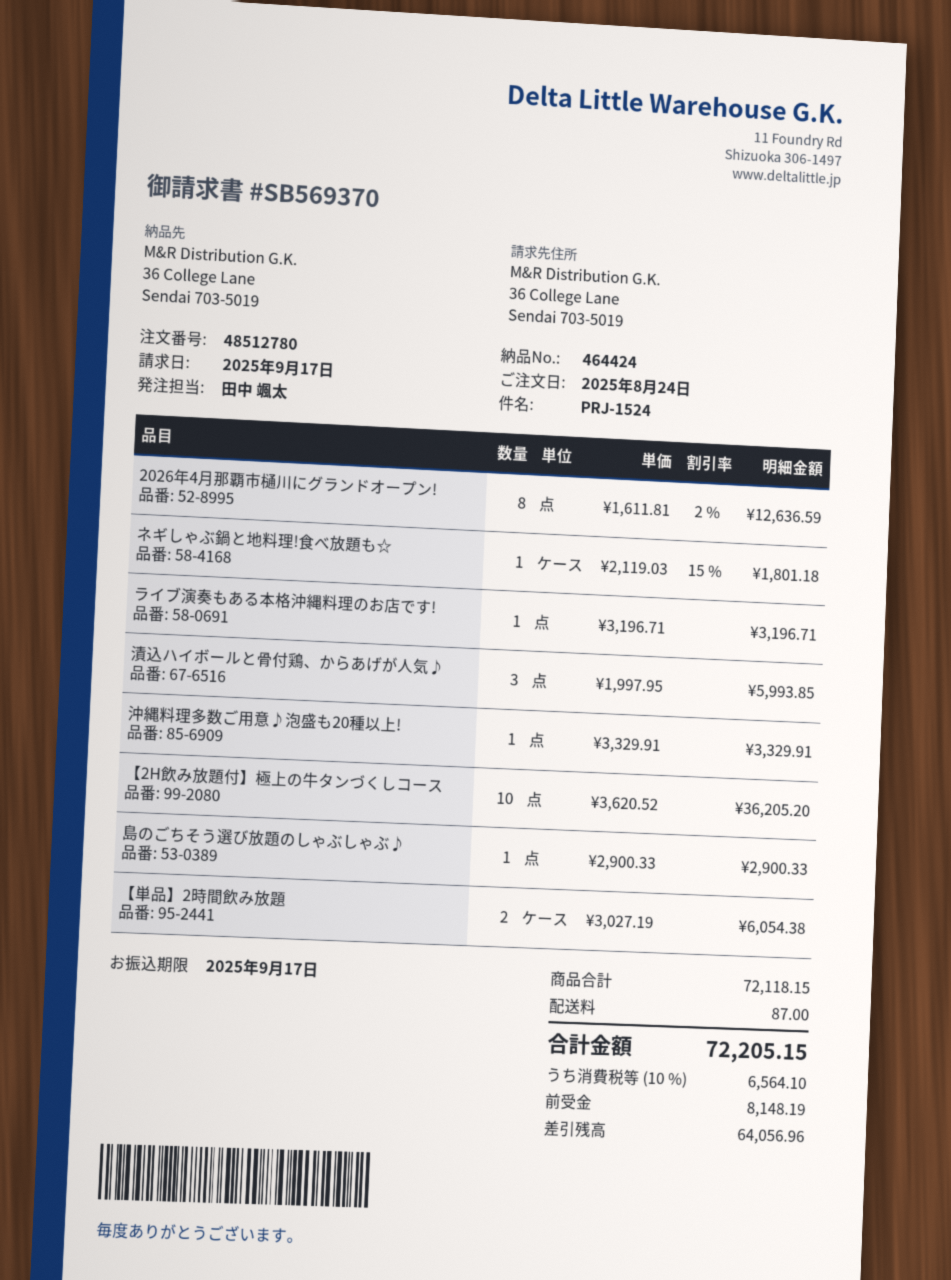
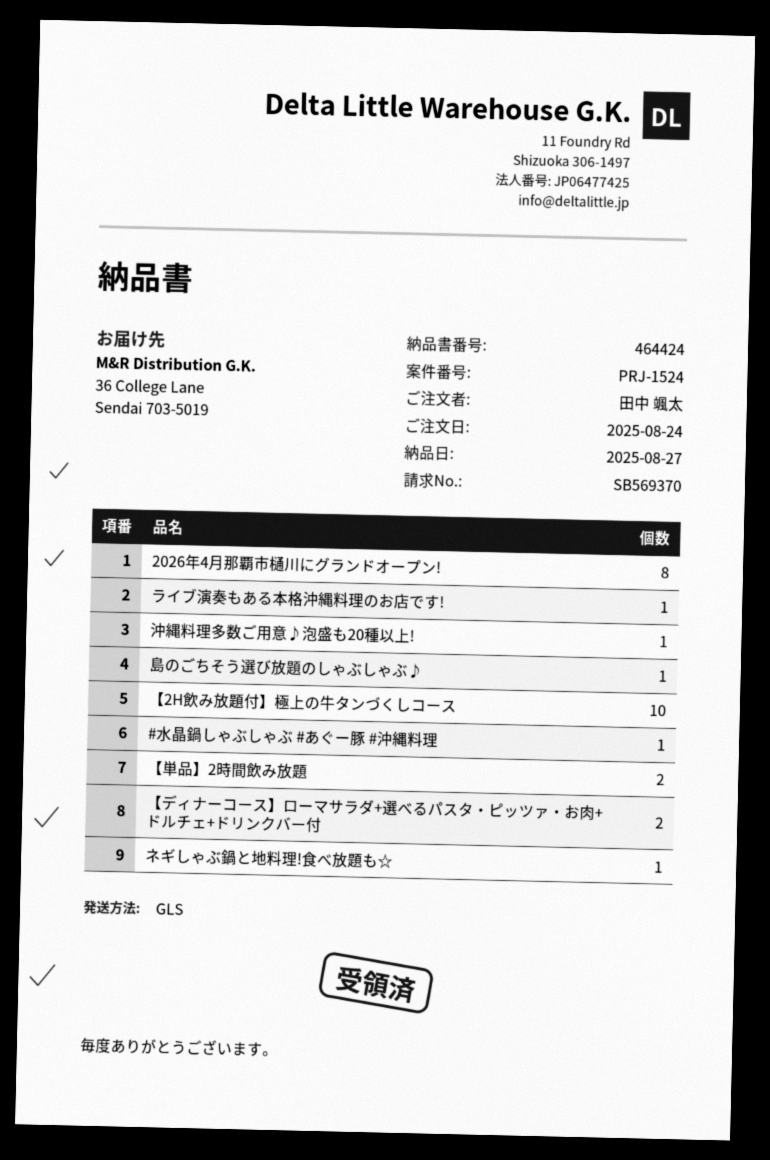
漬込ハイボールと骨付鶏、からあげが人気♪: 3 -> none
#水晶鍋しゃぶしゃぶ #あぐー豚 #沖縄料理: none -> 1
【ディナーコース】ローマサラダ+選べるパスタ・ピッツァ・お肉+ドルチェ+ドリンクバー付: none -> 2

